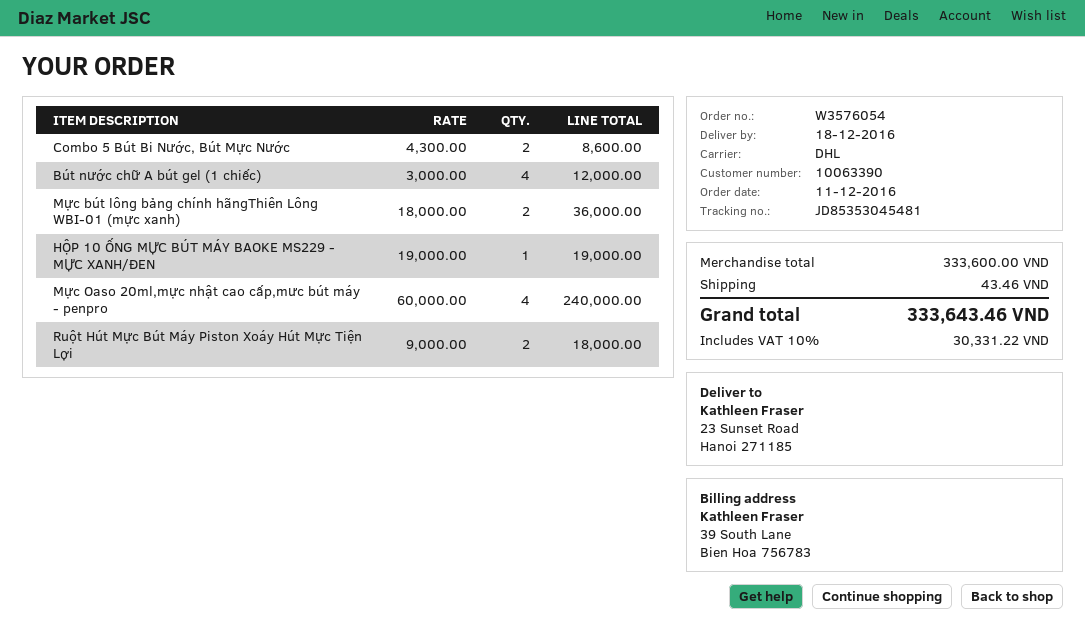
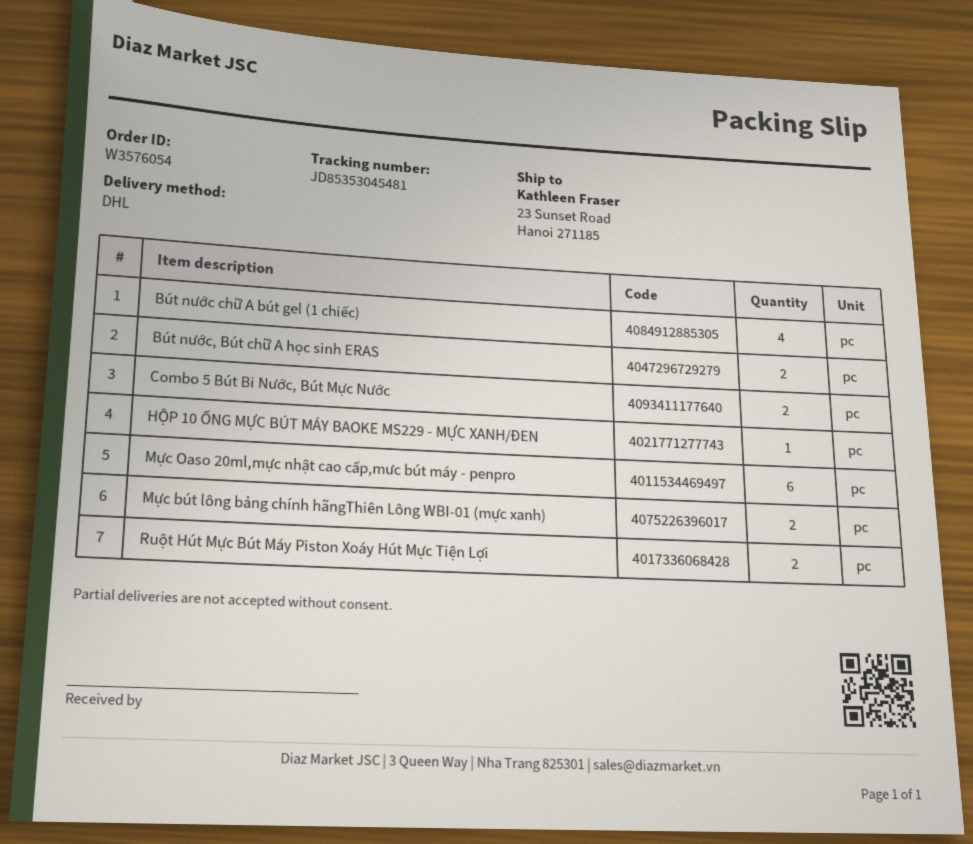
Mực Oaso 20ml,mực nhật cao cấp,mưc bút máy - penpro: 4 -> 6
Bút nước, Bút chữ A học sinh ERAS: none -> 2

